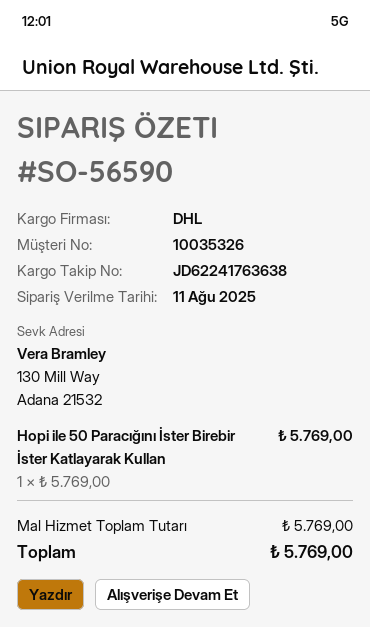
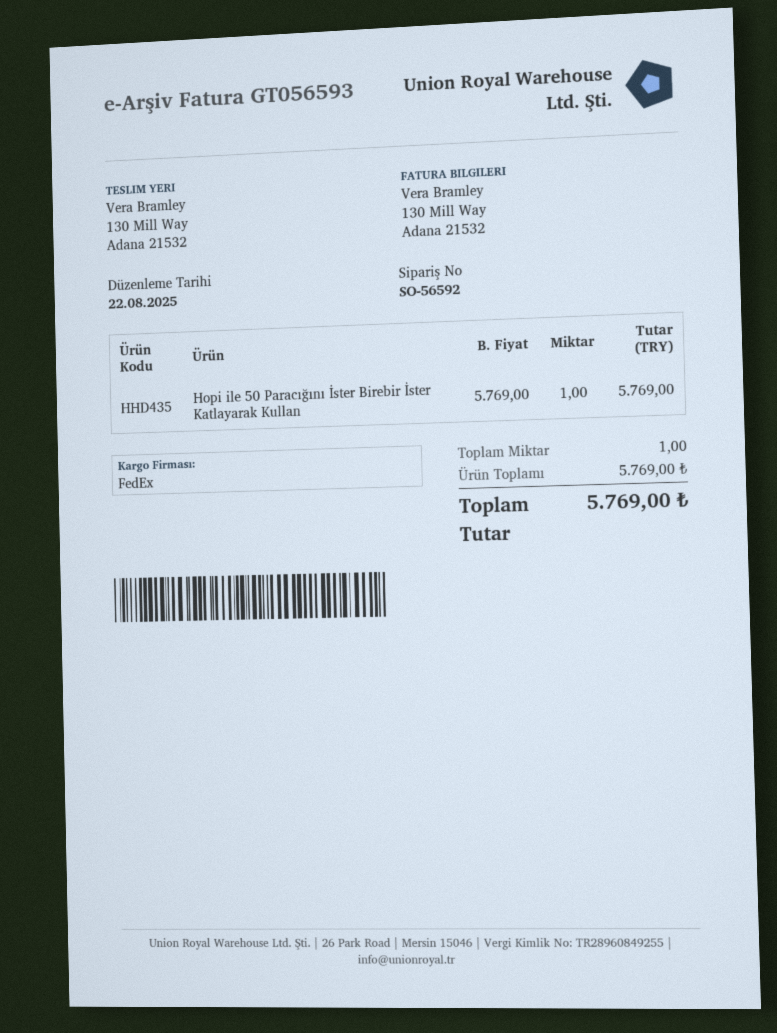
order number: SO-56590 -> SO-56592
shipping method: DHL -> FedEx

